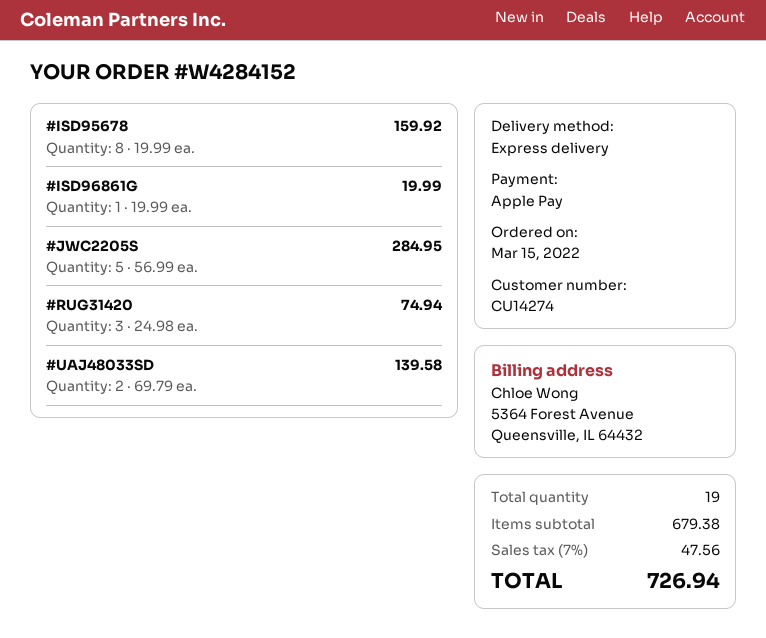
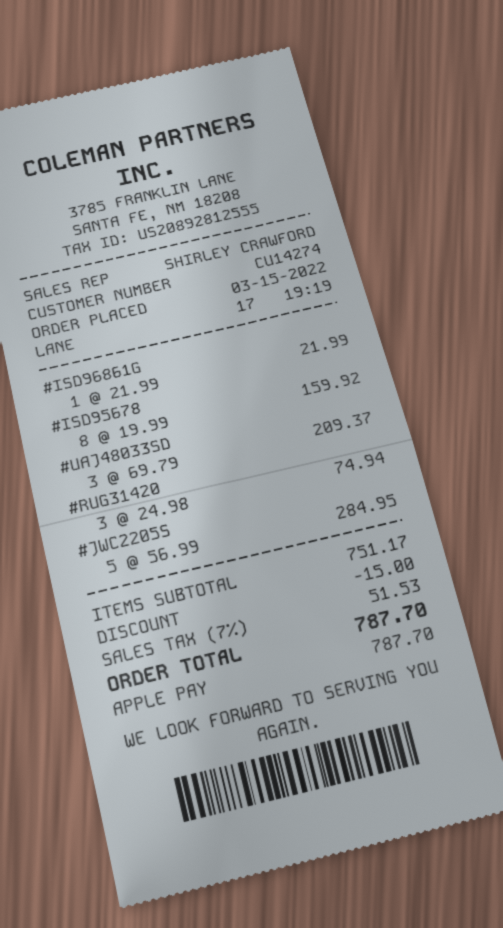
#ISD96861G: 1 x 19.99 = 19.99 -> 1 x 21.99 = 21.99
#UAJ48033SD: 2 x 69.79 = 139.58 -> 3 x 69.79 = 209.37
subtotal: 679.38 -> 751.17
discount: none -> 15.00
tax: 7% = 47.56 -> 7% = 51.53
total: 726.94 -> 787.70

